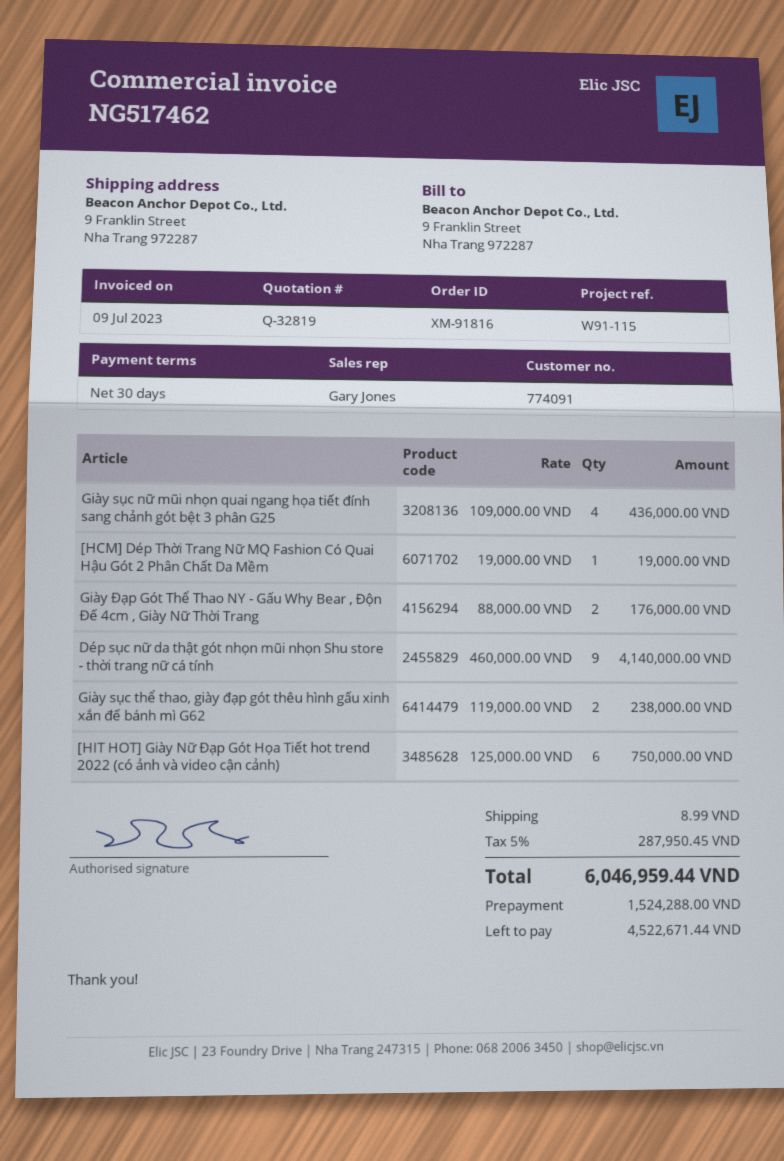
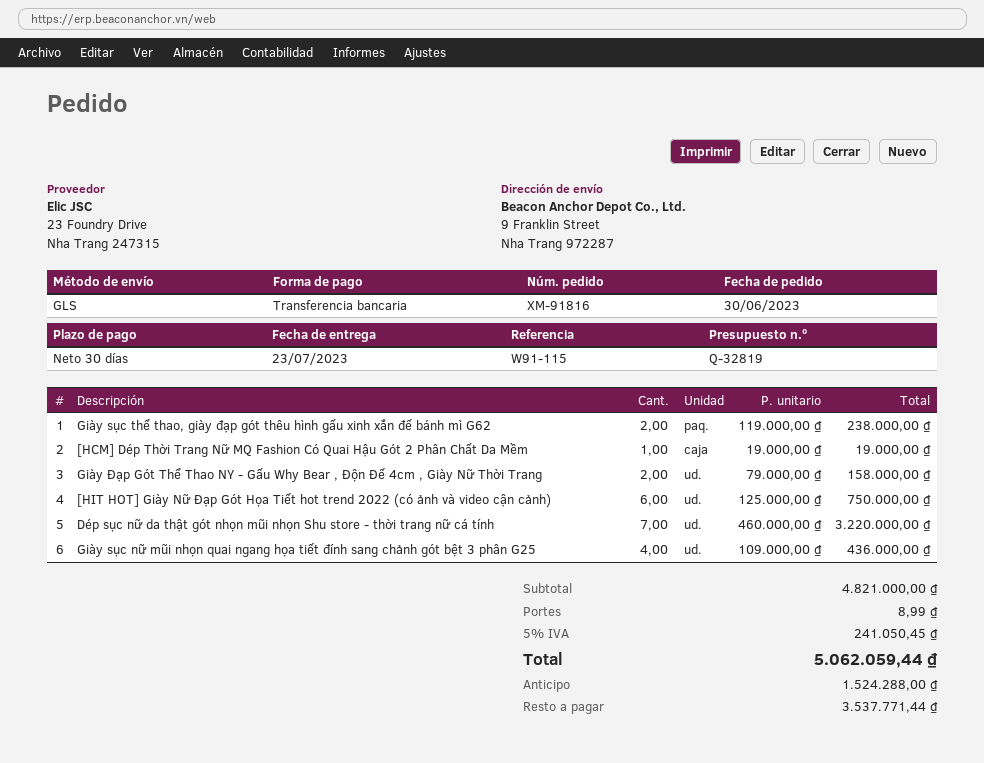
Giày Đạp Gót Thể Thao NY - Gấu Why Bear , Độn Đế 4cm , Giày Nữ Thời Trang: 2 x 88000.00 = 176000.00 -> 2 x 79000.00 = 158000.00
Dép sục nữ da thật gót nhọn mũi nhọn Shu store - thời trang nữ cá tính: 9 x 460000.00 = 4140000.00 -> 7 x 460000.00 = 3220000.00
tax: 5% = 287950.45 -> 5% = 241050.45
total: 6046959.44 -> 5062059.44
balance: 4522671.44 -> 3537771.44

